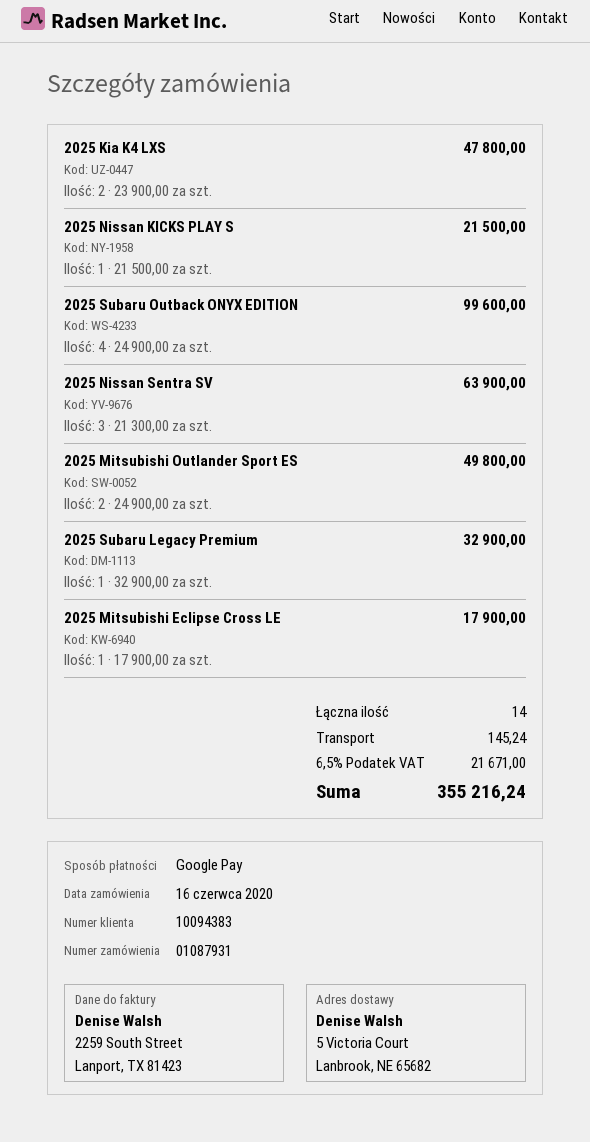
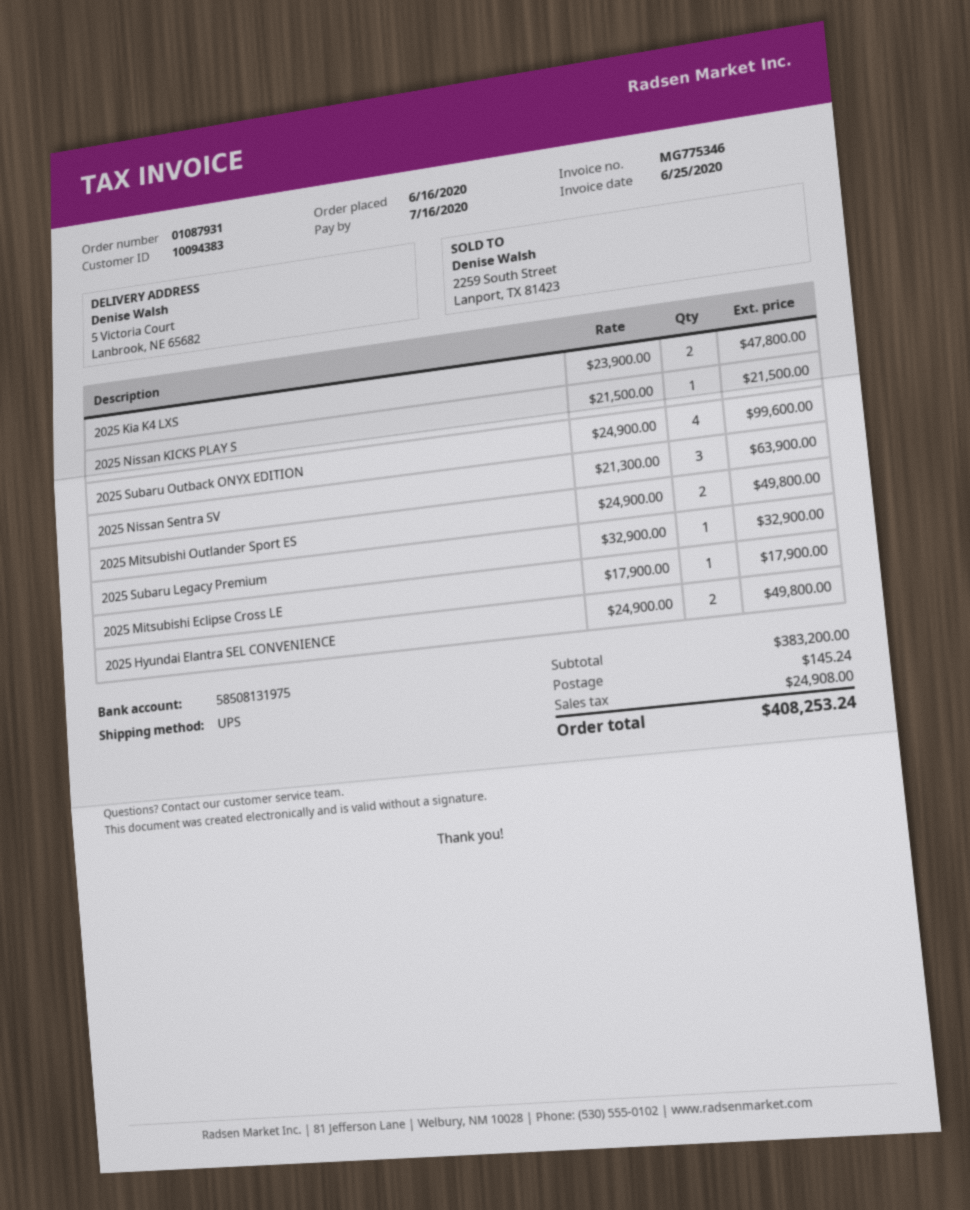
2025 Hyundai Elantra SEL CONVENIENCE: none -> 2 x 24900.00 = 49800.00
tax: 21671.00 -> 24908.00
total: 355216.24 -> 408253.24

